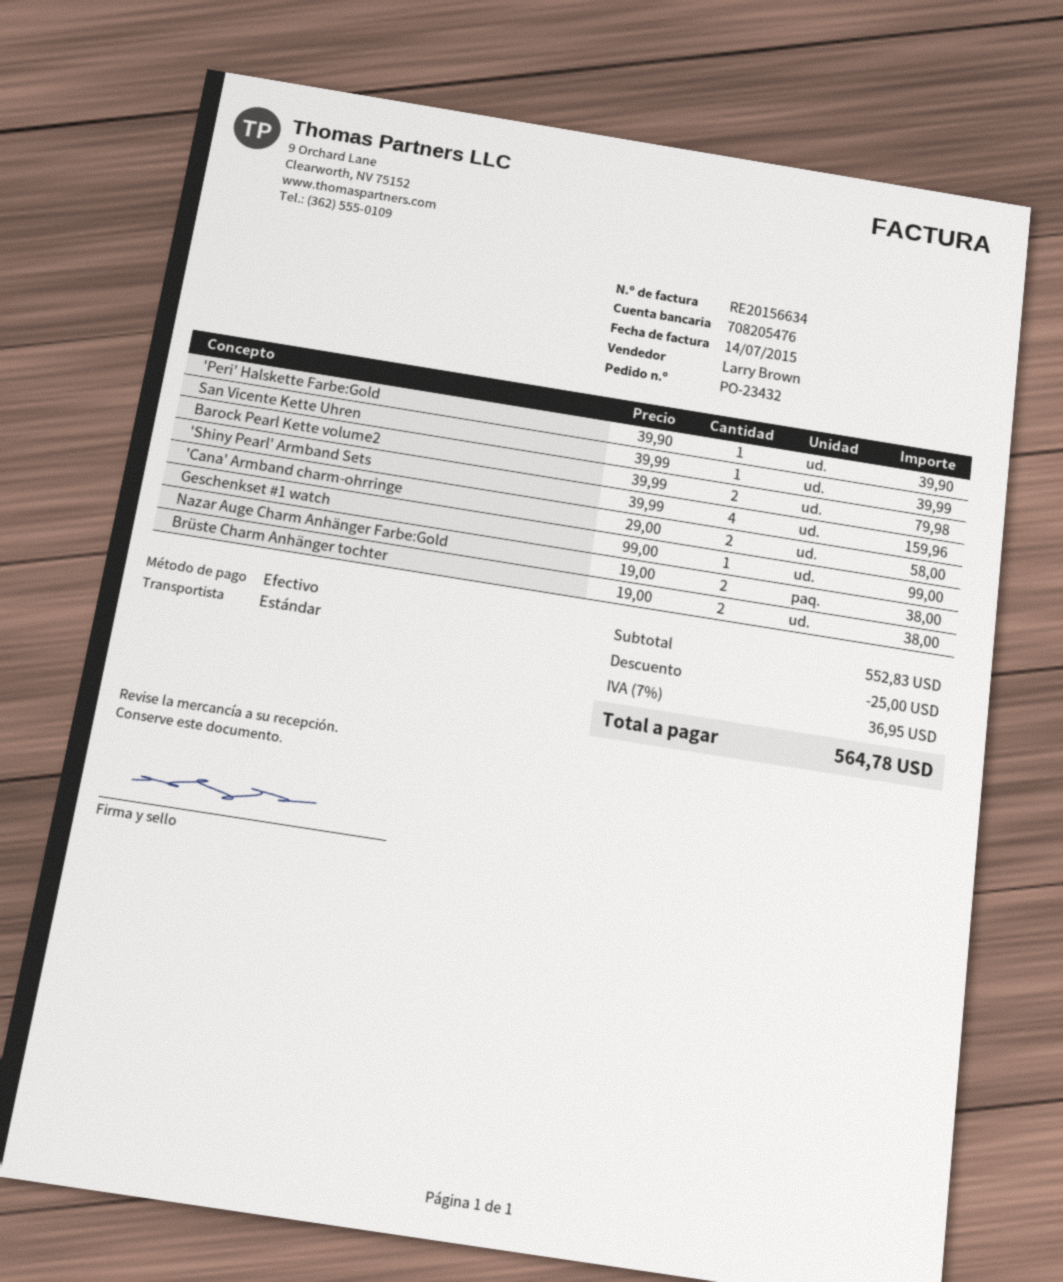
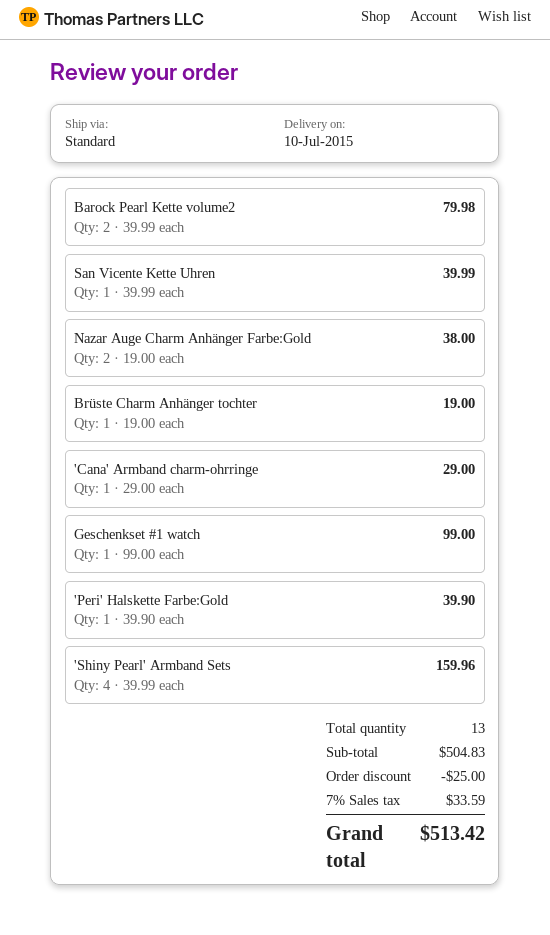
'Cana' Armband charm-ohrringe: 2 x 29.00 = 58.00 -> 1 x 29.00 = 29.00
Brüste Charm Anhänger tochter: 2 x 19.00 = 38.00 -> 1 x 19.00 = 19.00
subtotal: 552.83 -> 504.83
tax: 7% = 36.95 -> 7% = 33.59
total: 564.78 -> 513.42

